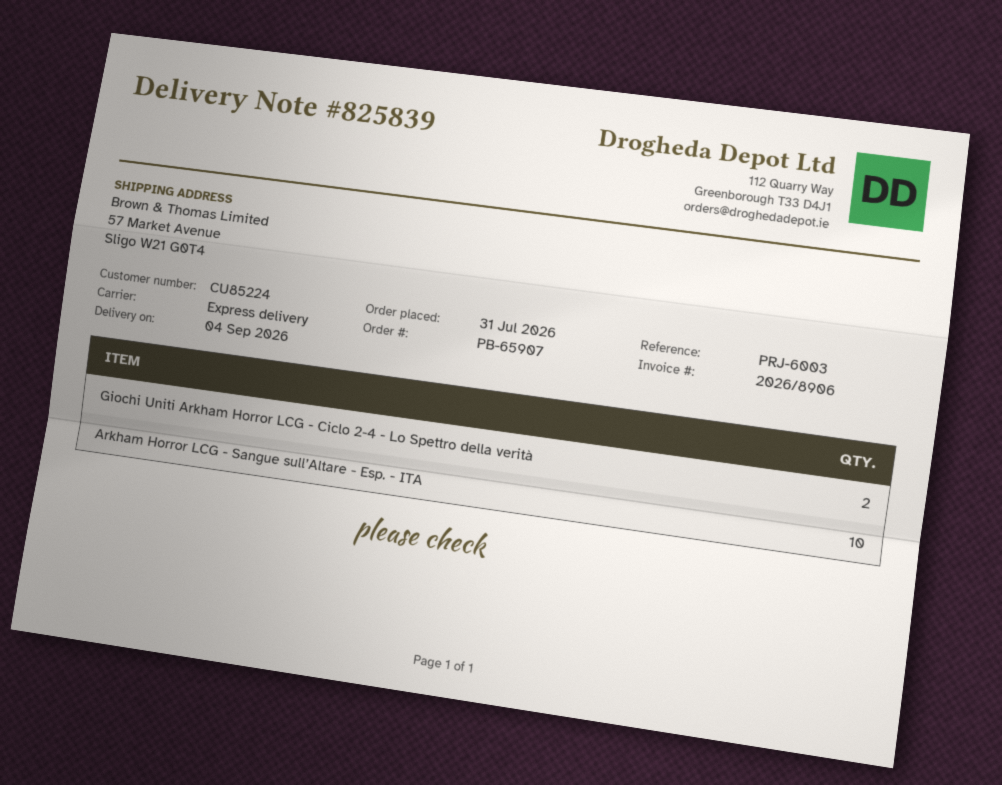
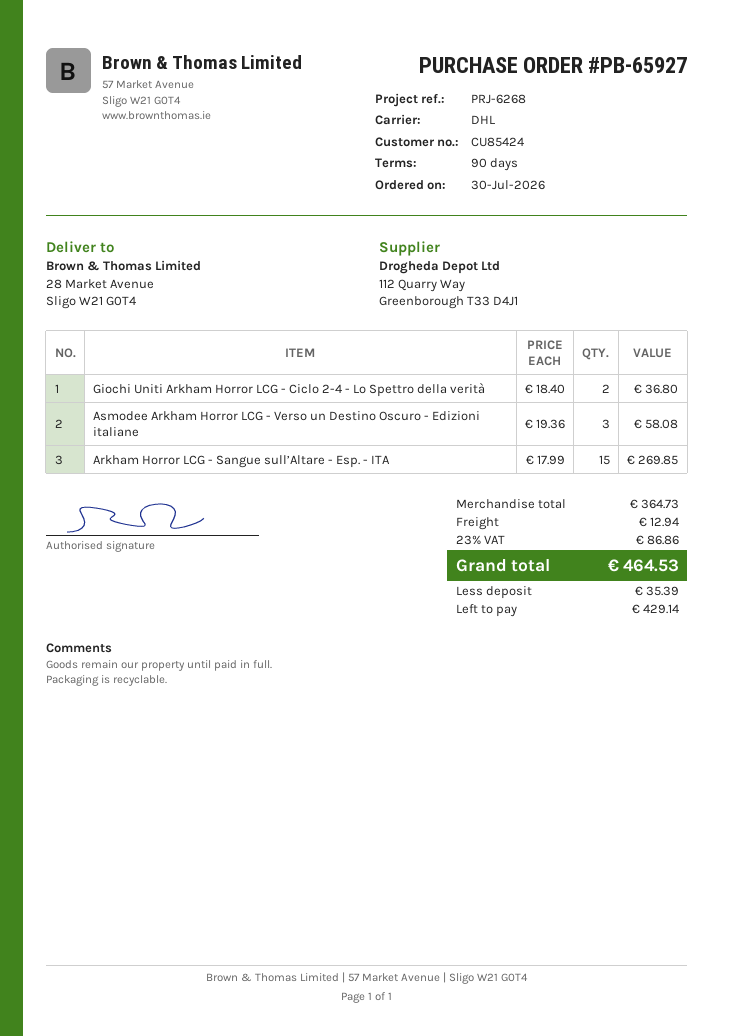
order number: PB-65907 -> PB-65927
order date: 2026-07-31 -> 2026-07-30
customer number: CU85224 -> CU85424
reference: PRJ-6003 -> PRJ-6268
shipping method: express -> DHL
ship to: 57 Market Avenue, Sligo W21 G0T4 -> 28 Market Avenue, Sligo W21 G0T4
Arkham Horror LCG - Sangue sull’Altare - Esp. - ITA: 10 -> 15
Asmodee Arkham Horror LCG - Verso un Destino Oscuro - Edizioni italiane: none -> 3

